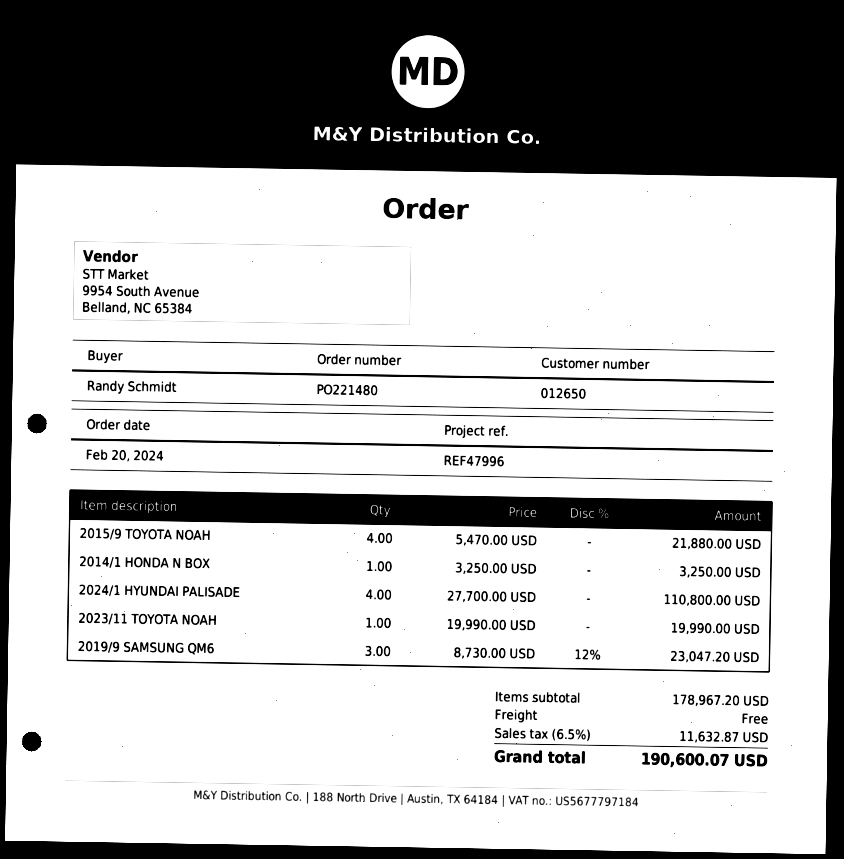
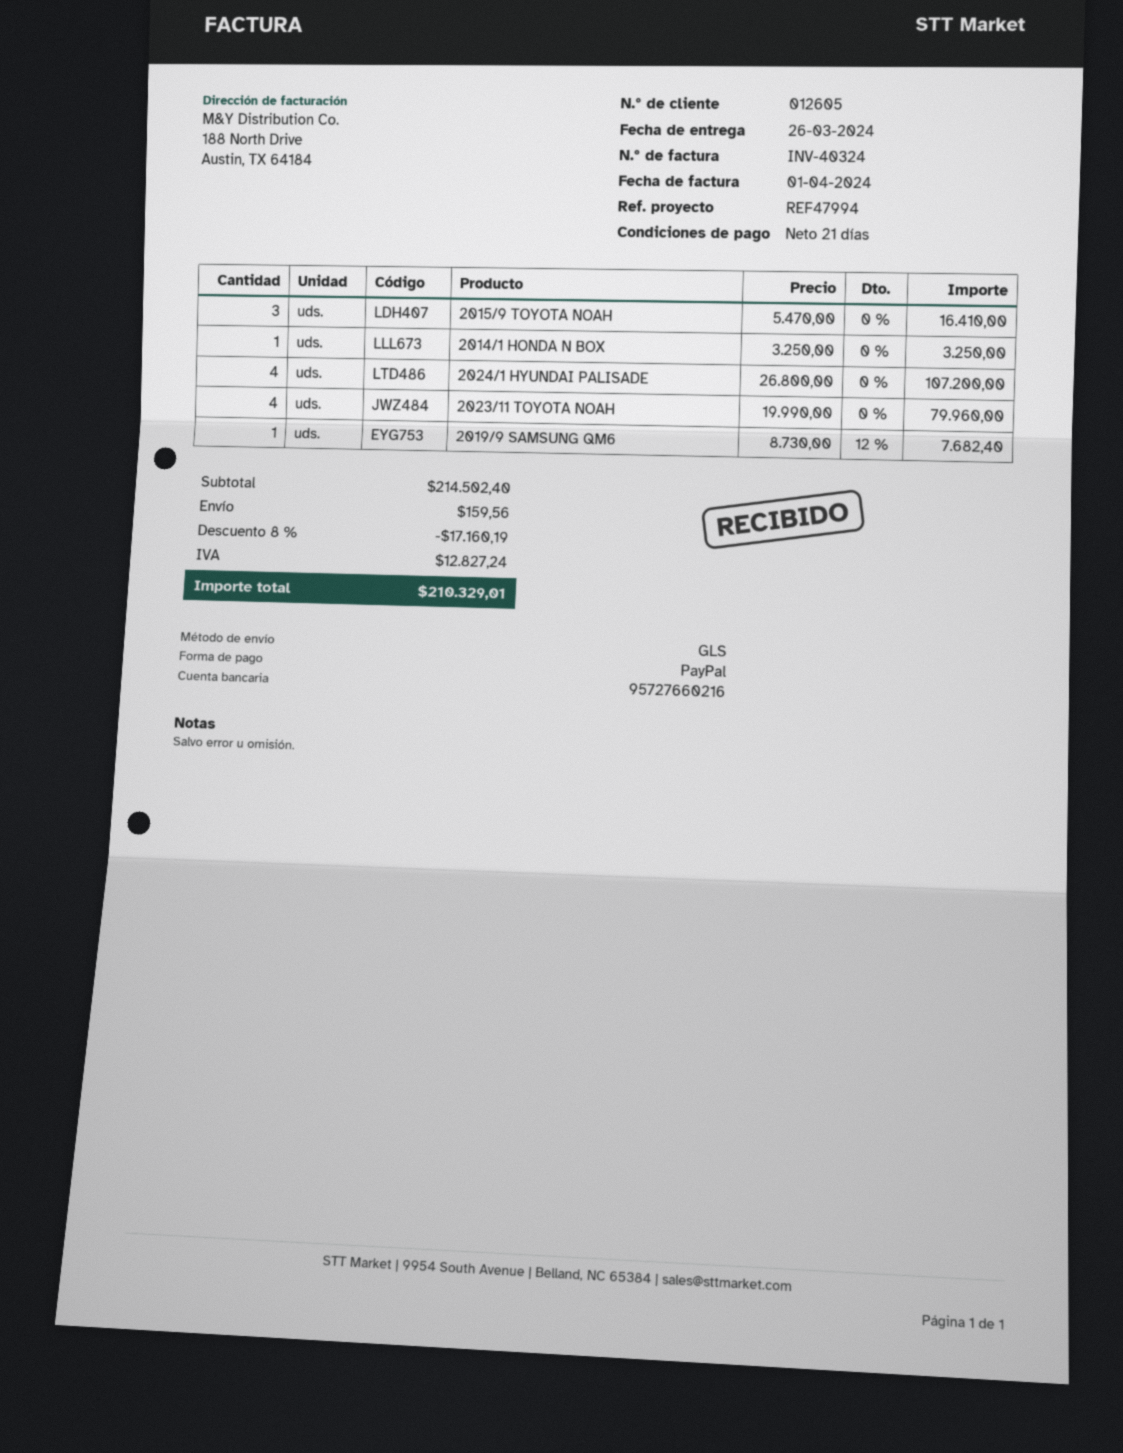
customer number: 012650 -> 012605
reference: REF47996 -> REF47994
2015/9 TOYOTA NOAH: 4 x 5470.00 = 21880.00 -> 3 x 5470.00 = 16410.00
2024/1 HYUNDAI PALISADE: 4 x 27700.00 = 110800.00 -> 4 x 26800.00 = 107200.00
2023/11 TOYOTA NOAH: 1 x 19990.00 = 19990.00 -> 4 x 19990.00 = 79960.00
2019/9 SAMSUNG QM6: 3 x 8730.00 - 12% = 23047.20 -> 1 x 8730.00 - 12% = 7682.40
subtotal: 178967.20 -> 214502.40
discount: none -> 8% = 17160.19
shipping: 0.00 -> 159.56
tax: 11632.87 -> 12827.24
total: 190600.07 -> 210329.01

